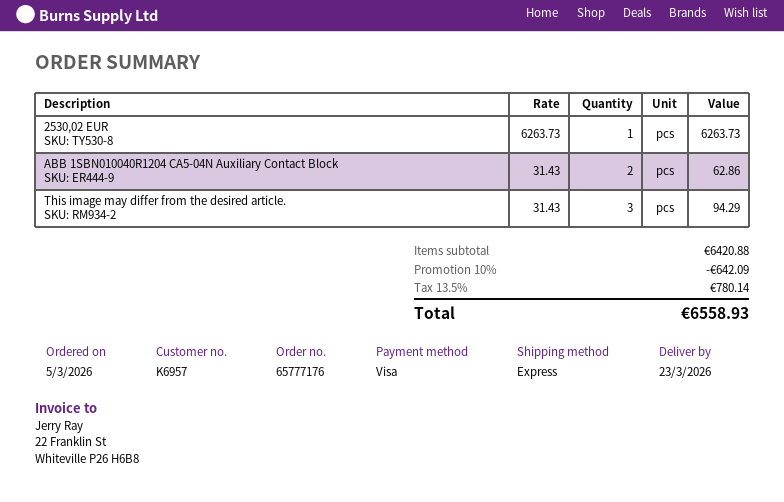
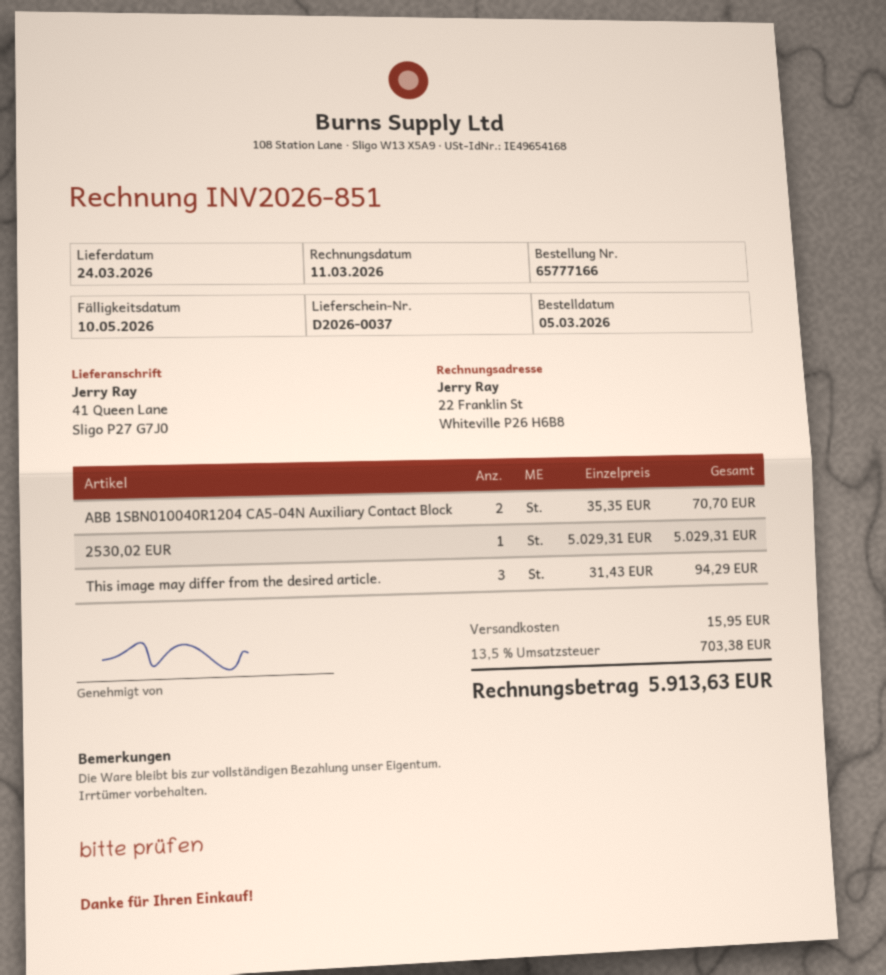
order number: 65777176 -> 65777166
delivery date: 2026-03-23 -> 2026-03-24
2530,02 EUR: 1 x 6263.73 = 6263.73 -> 1 x 5029.31 = 5029.31
ABB 1SBN010040R1204 CA5-04N Auxiliary Contact Block: 2 x 31.43 = 62.86 -> 2 x 35.35 = 70.70
discount: 10% = 642.09 -> none
shipping: none -> 15.95
tax: 13.5% = 780.14 -> 13.5% = 703.38
total: 6558.93 -> 5913.63

